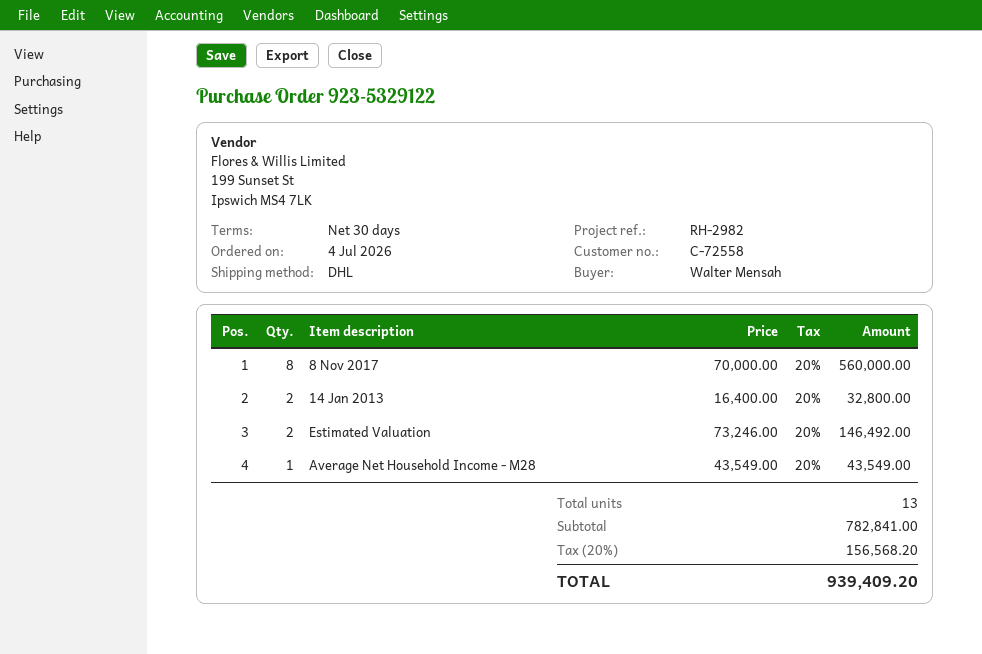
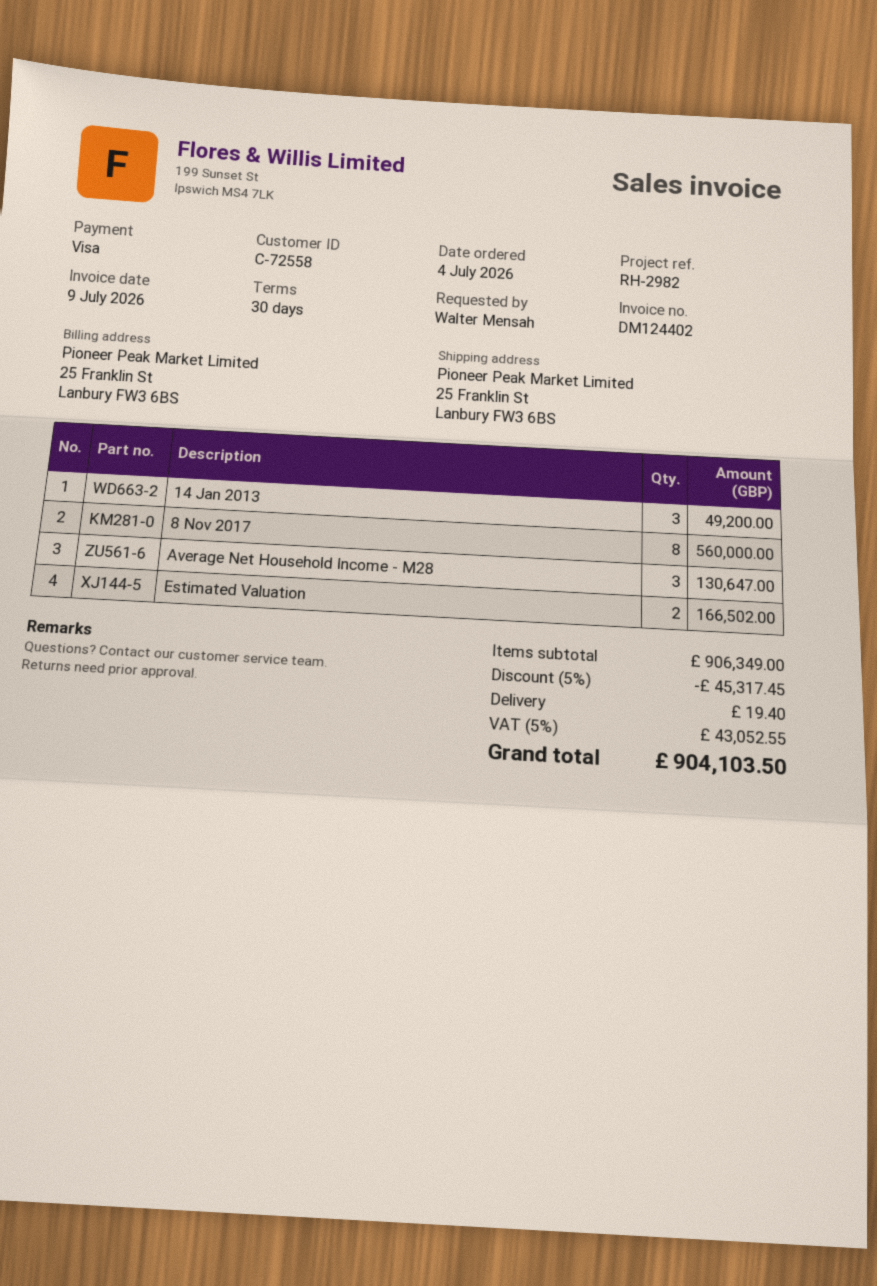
14 Jan 2013: 2 for 32800.00 -> 3 for 49200.00
Estimated Valuation: 2 for 146492.00 -> 2 for 166502.00
Average Net Household Income - M28: 1 for 43549.00 -> 3 for 130647.00
subtotal: 782841.00 -> 906349.00
discount: none -> 5% = 45317.45
shipping: none -> 19.40
tax: 20% = 156568.20 -> 5% = 43052.55
total: 939409.20 -> 904103.50

